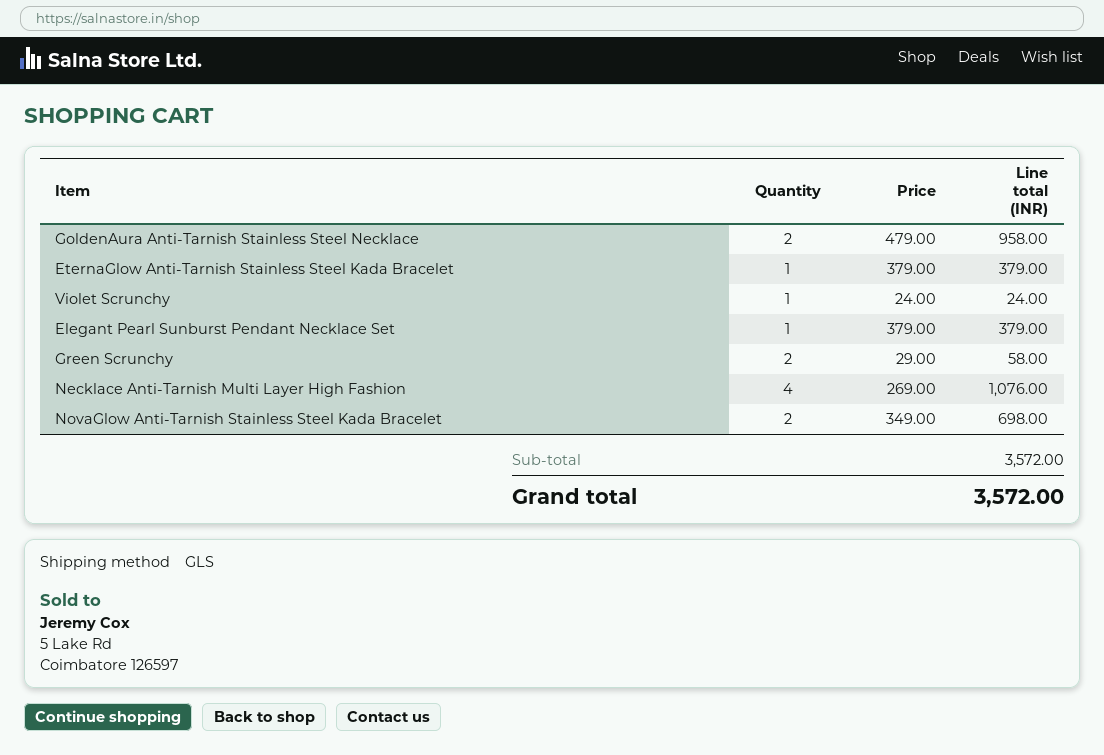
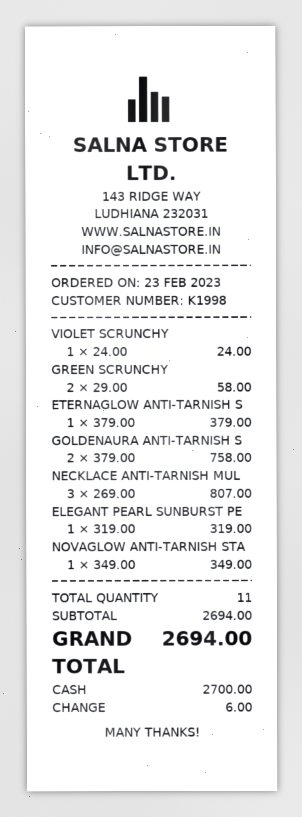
GoldenAura Anti-Tarnish Stainless Steel Necklace: 2 x 479.00 = 958.00 -> 2 x 379.00 = 758.00
Elegant Pearl Sunburst Pendant Necklace Set: 1 x 379.00 = 379.00 -> 1 x 319.00 = 319.00
Necklace Anti-Tarnish Multi Layer High Fashion: 4 x 269.00 = 1076.00 -> 3 x 269.00 = 807.00
NovaGlow Anti-Tarnish Stainless Steel Kada Bracelet: 2 x 349.00 = 698.00 -> 1 x 349.00 = 349.00
subtotal: 3572.00 -> 2694.00
total: 3572.00 -> 2694.00

